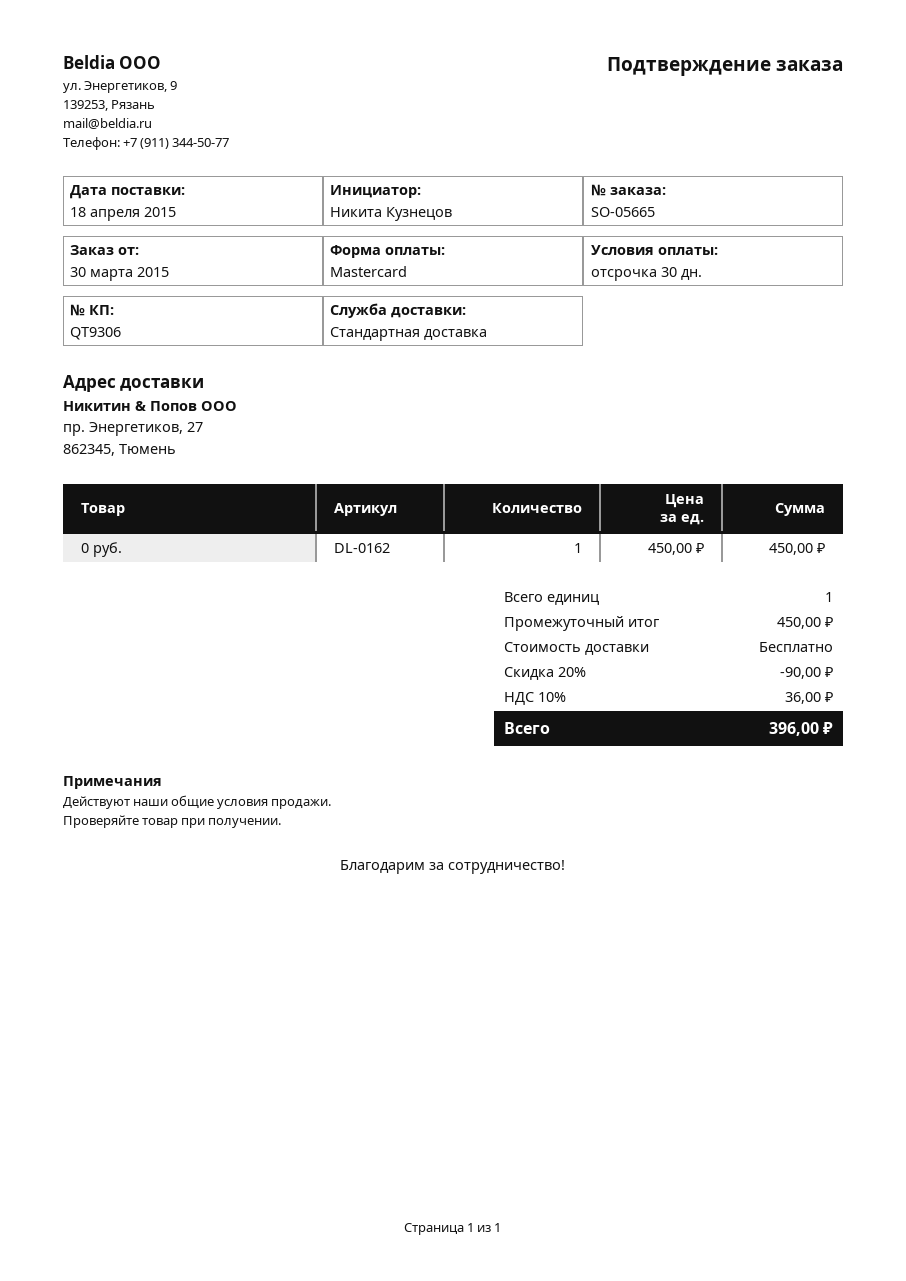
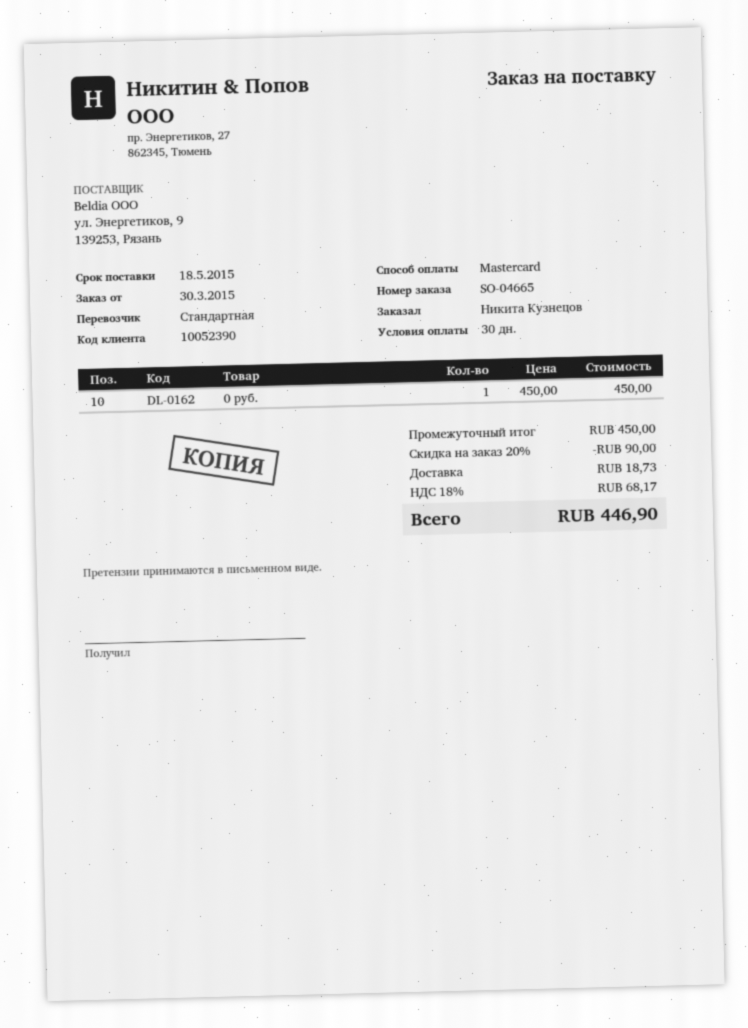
order number: SO-05665 -> SO-04665
delivery date: 2015-04-18 -> 2015-05-18
shipping: 0.00 -> 18.73
tax: 10% = 36.00 -> 18% = 68.17
total: 396.00 -> 446.90

